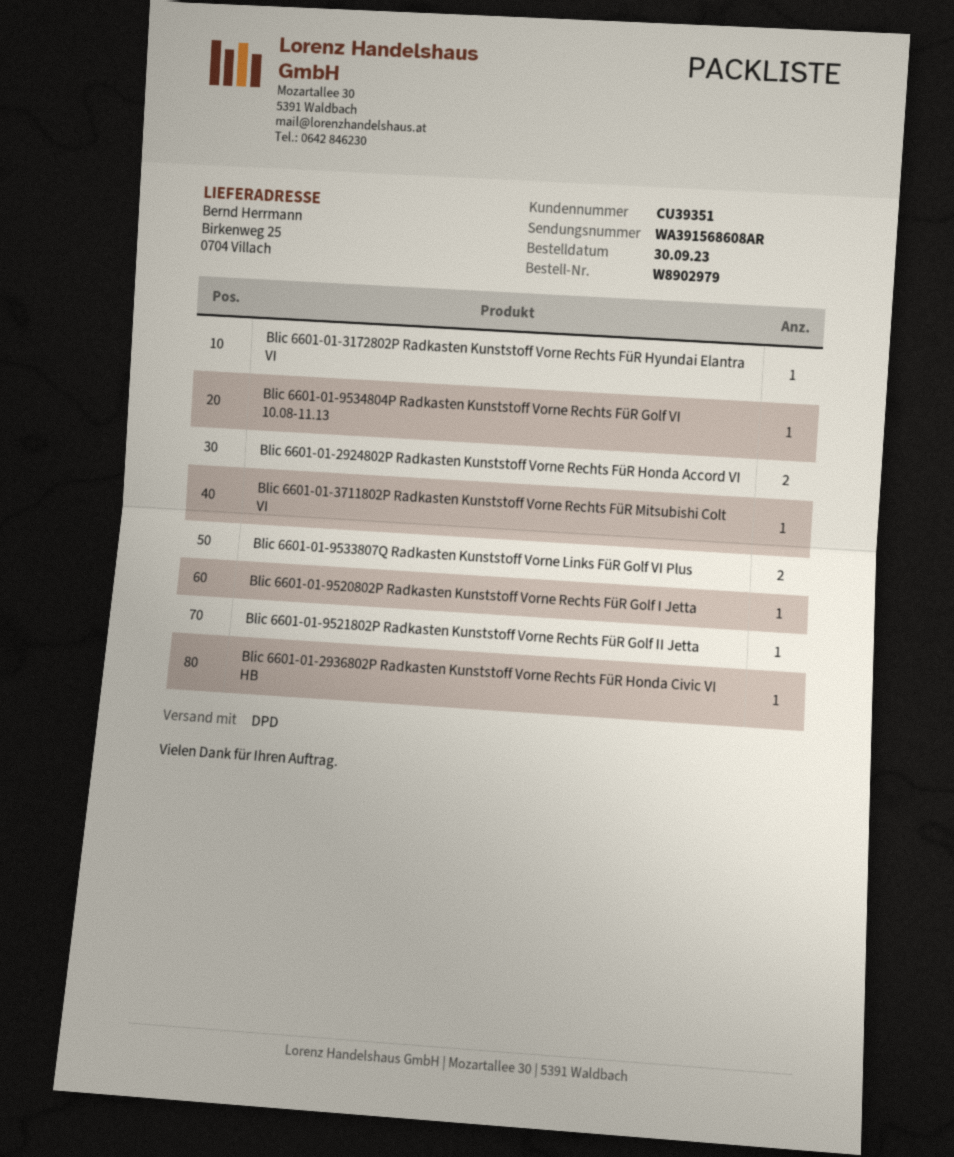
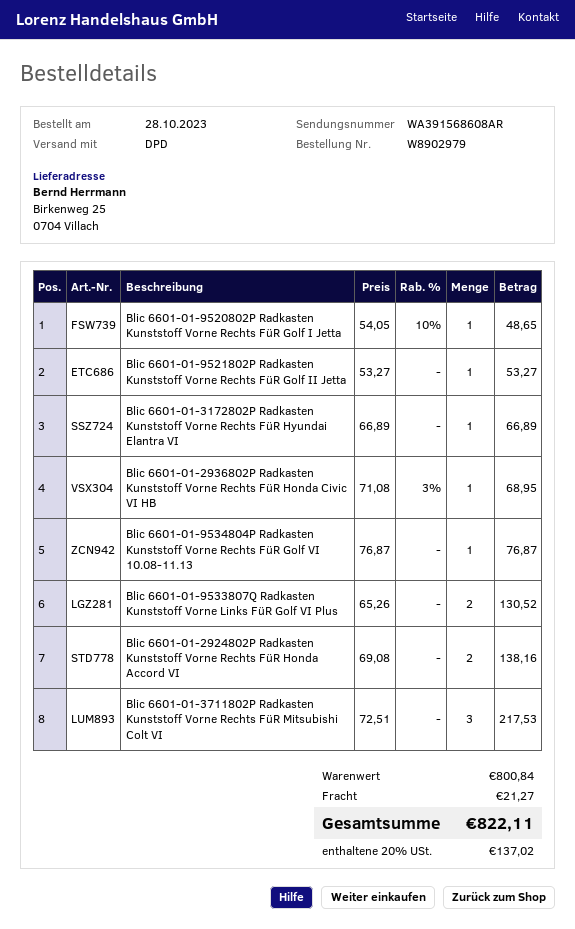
order date: 2023-09-30 -> 2023-10-28
Blic 6601-01-3711802P Radkasten Kunststoff Vorne Rechts FüR Mitsubishi Colt VI: 1 -> 3

